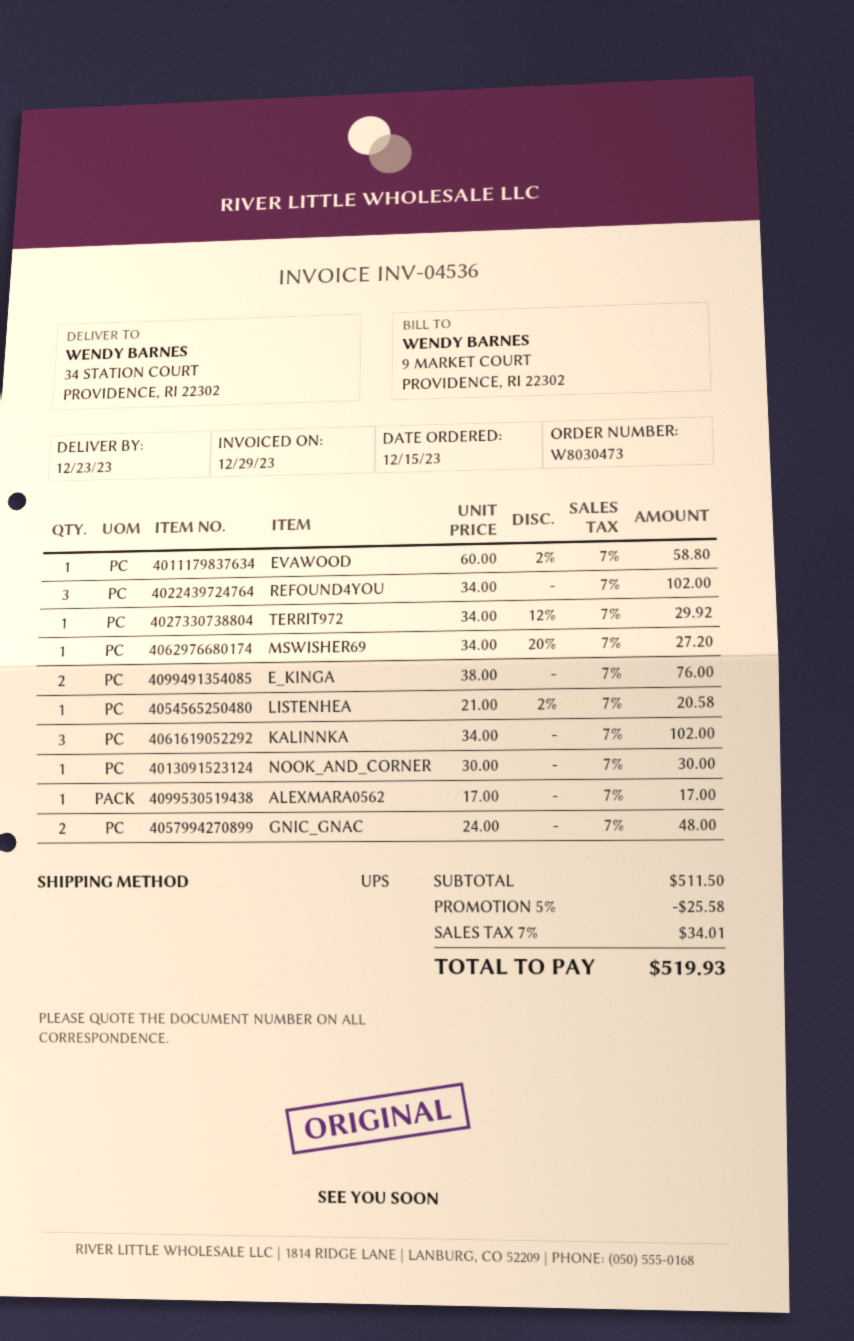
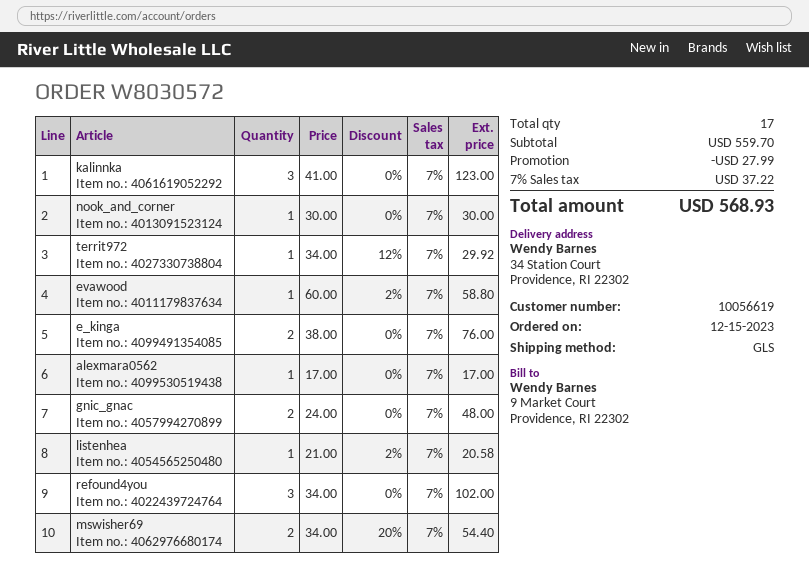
order number: W8030473 -> W8030572
shipping method: UPS -> GLS
MSWISHER69: 1 x 34.00 - 20% = 27.20 -> 2 x 34.00 - 20% = 54.40
KALINNKA: 3 x 34.00 = 102.00 -> 3 x 41.00 = 123.00
subtotal: 511.50 -> 559.70
discount: 25.58 -> 27.99
tax: 7% = 34.01 -> 7% = 37.22
total: 519.93 -> 568.93

